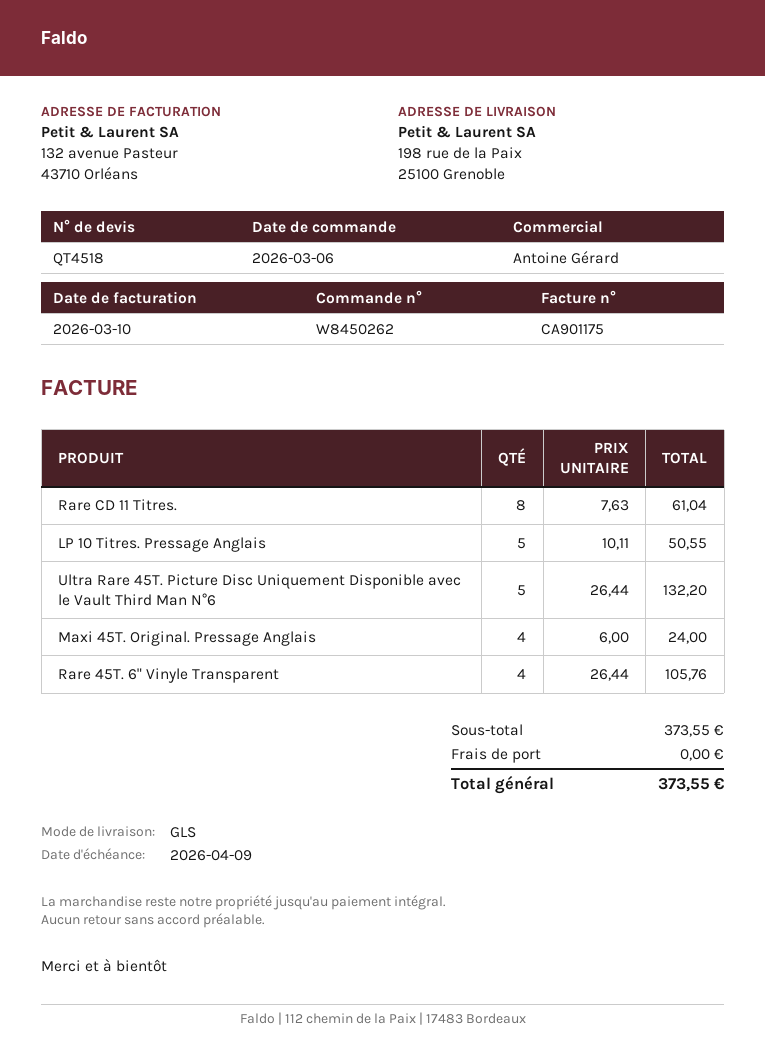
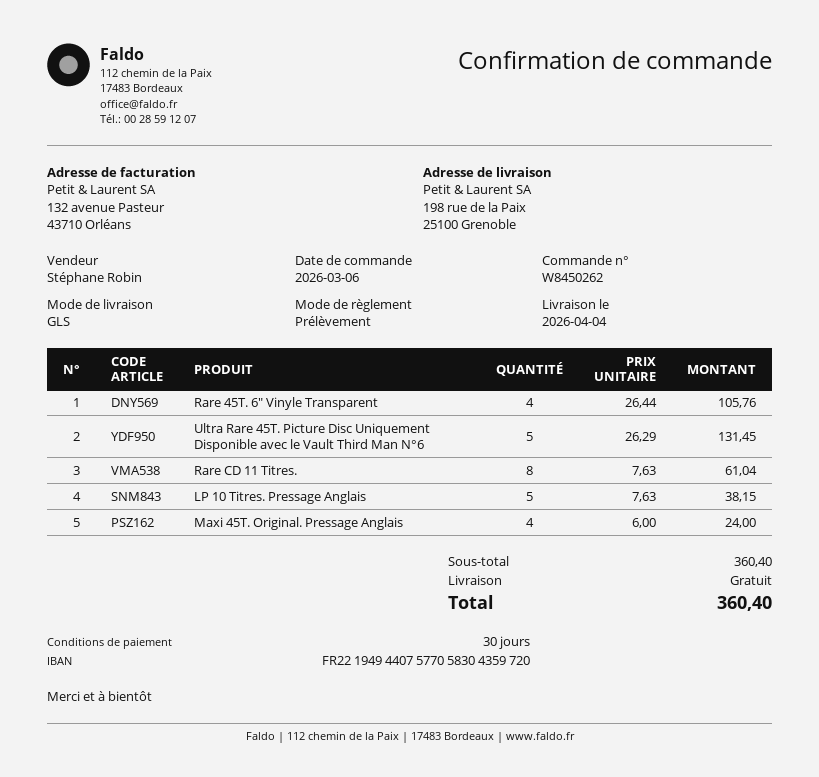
sales rep: Antoine Gérard -> Stéphane Robin
LP 10 Titres. Pressage Anglais: 5 x 10.11 = 50.55 -> 5 x 7.63 = 38.15
Ultra Rare 45T. Picture Disc Uniquement Disponible avec le Vault Third Man N°6: 5 x 26.44 = 132.20 -> 5 x 26.29 = 131.45
subtotal: 373.55 -> 360.40
total: 373.55 -> 360.40

